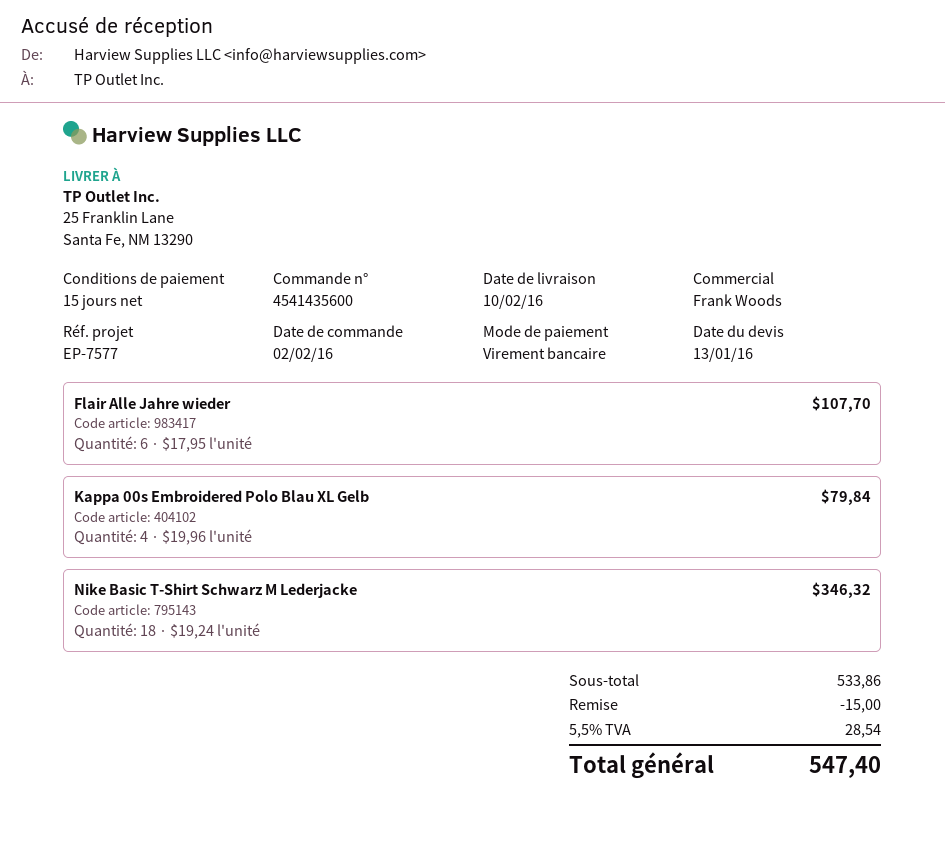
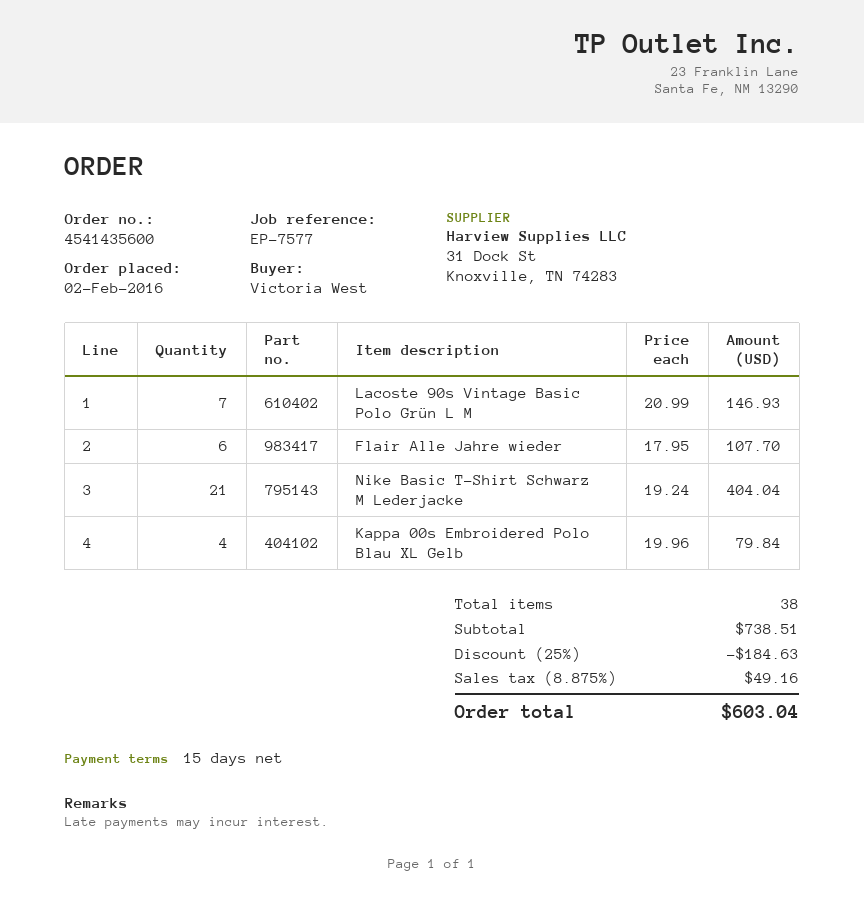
Nike Basic T-Shirt Schwarz M Lederjacke: 18 x 19.24 = 346.32 -> 21 x 19.24 = 404.04
Lacoste 90s Vintage Basic Polo Grün L M: none -> 7 x 20.99 = 146.93
subtotal: 533.86 -> 738.51
discount: 15.00 -> 184.63
tax: 5.5% = 28.54 -> 8.875% = 49.16
total: 547.40 -> 603.04

